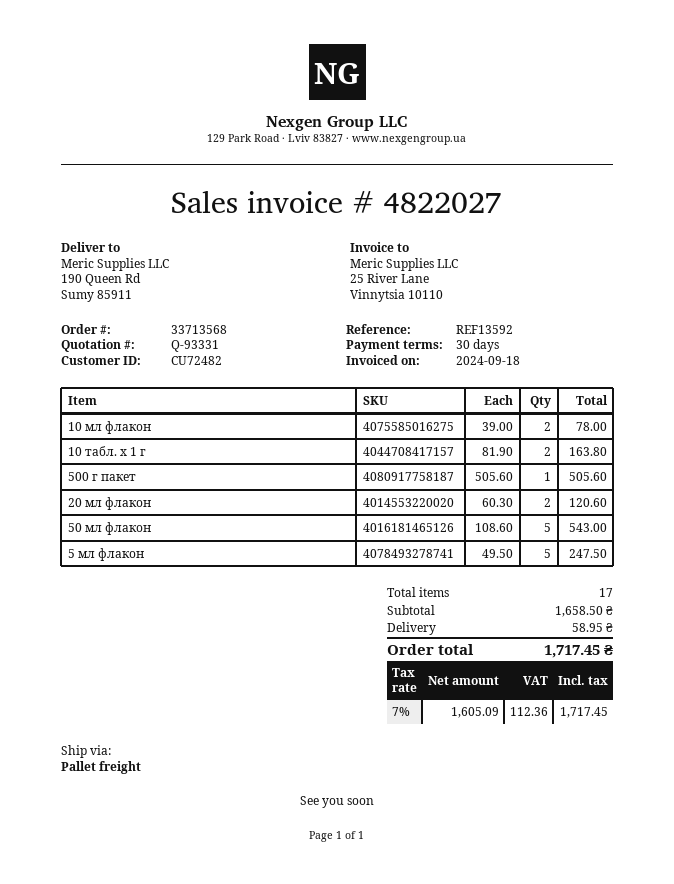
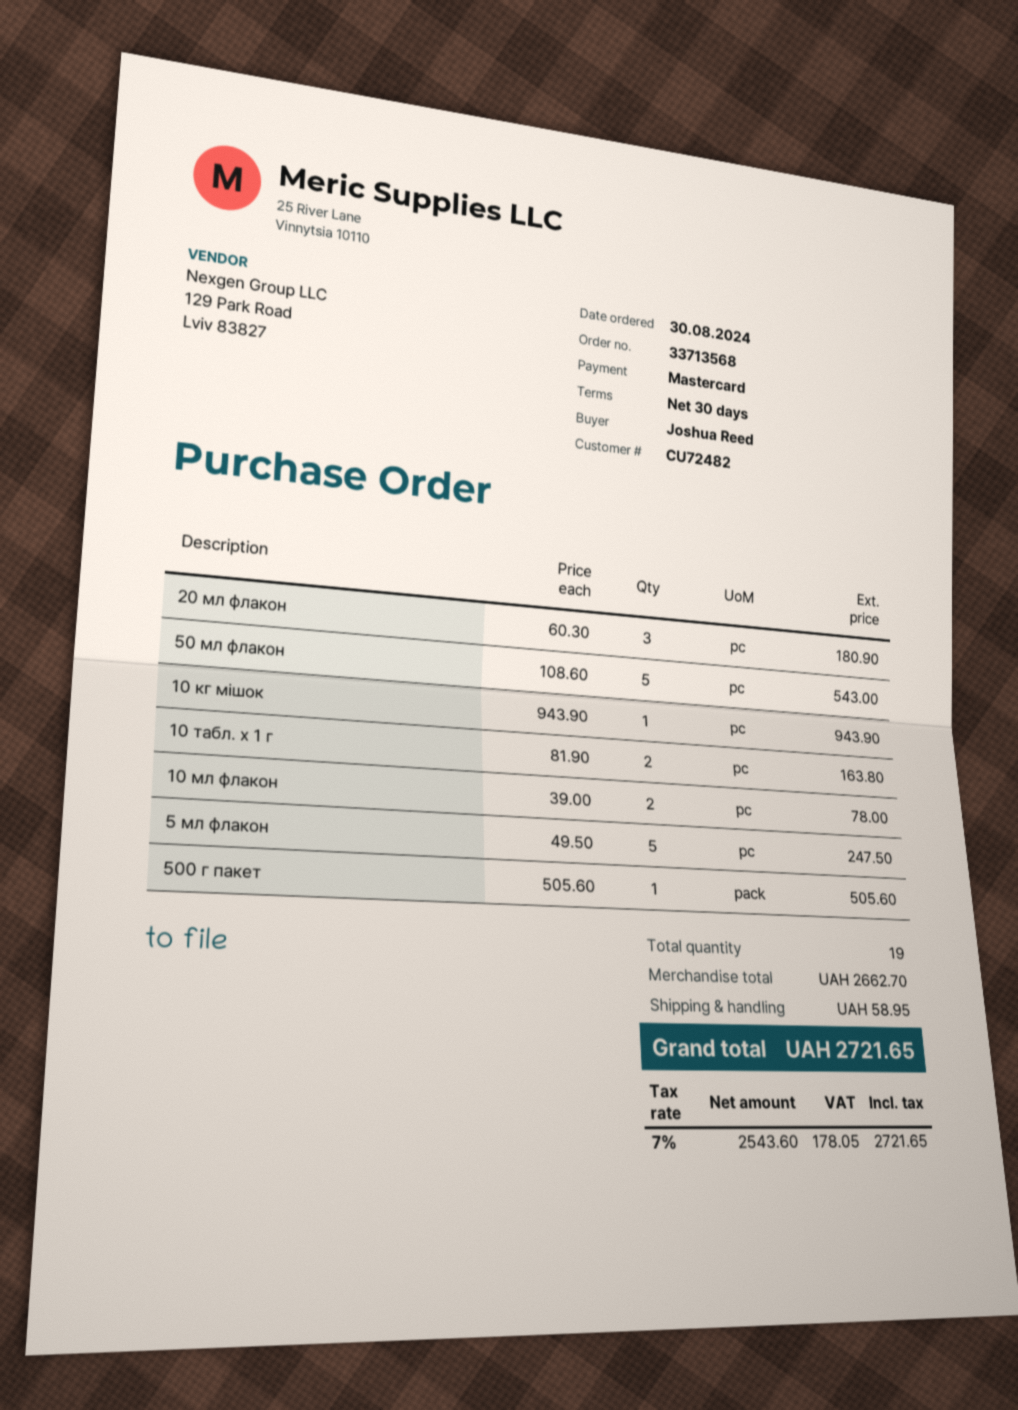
20 мл флакон: 2 x 60.30 = 120.60 -> 3 x 60.30 = 180.90
10 кг мішок: none -> 1 x 943.90 = 943.90
total quantity: 17 -> 19
subtotal: 1658.50 -> 2662.70
net: 1605.09 -> 2543.60
tax: 7% = 112.36 -> 7% = 178.05
total: 1717.45 -> 2721.65

